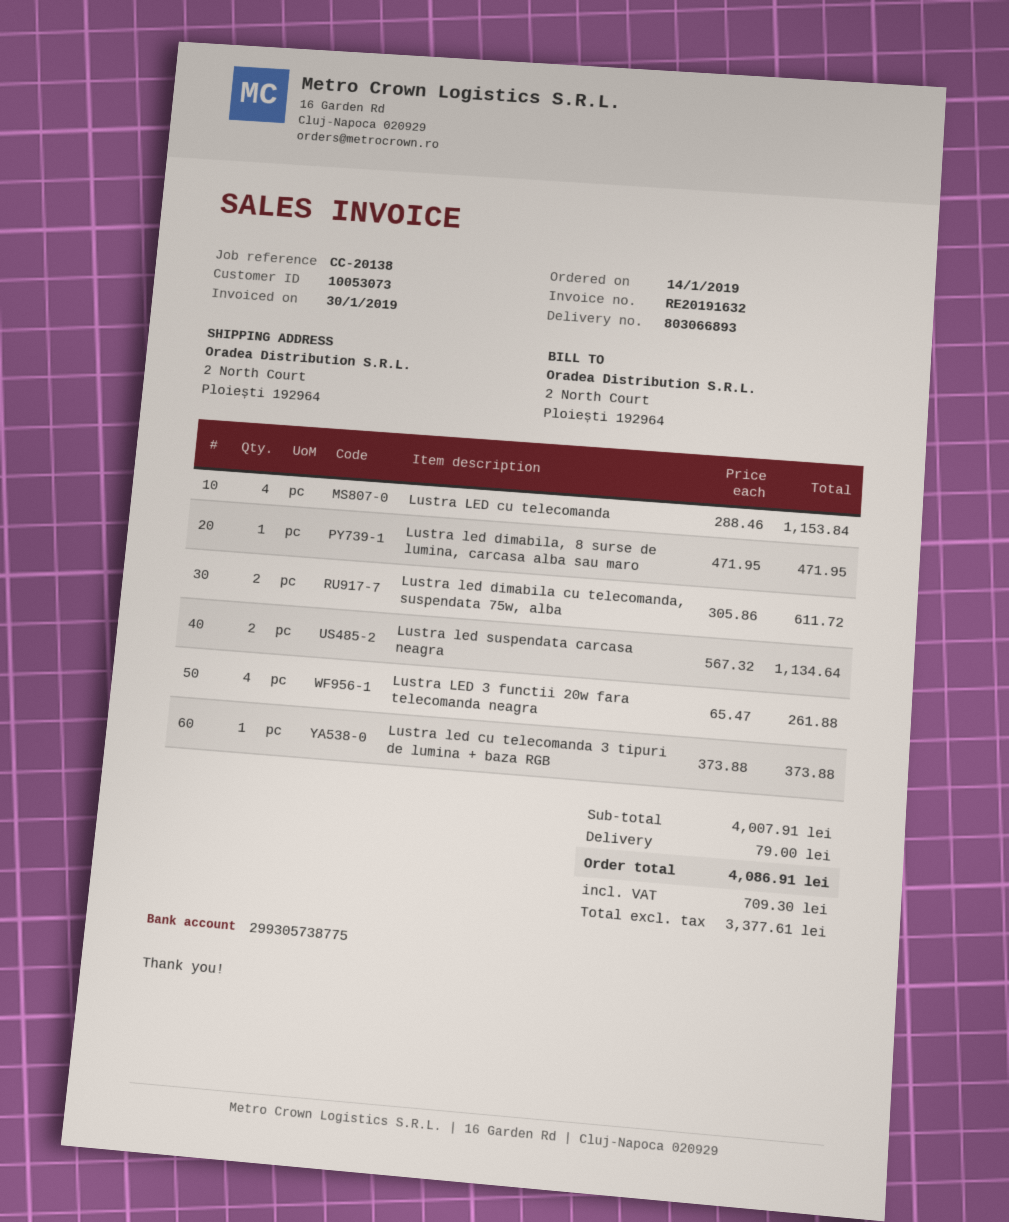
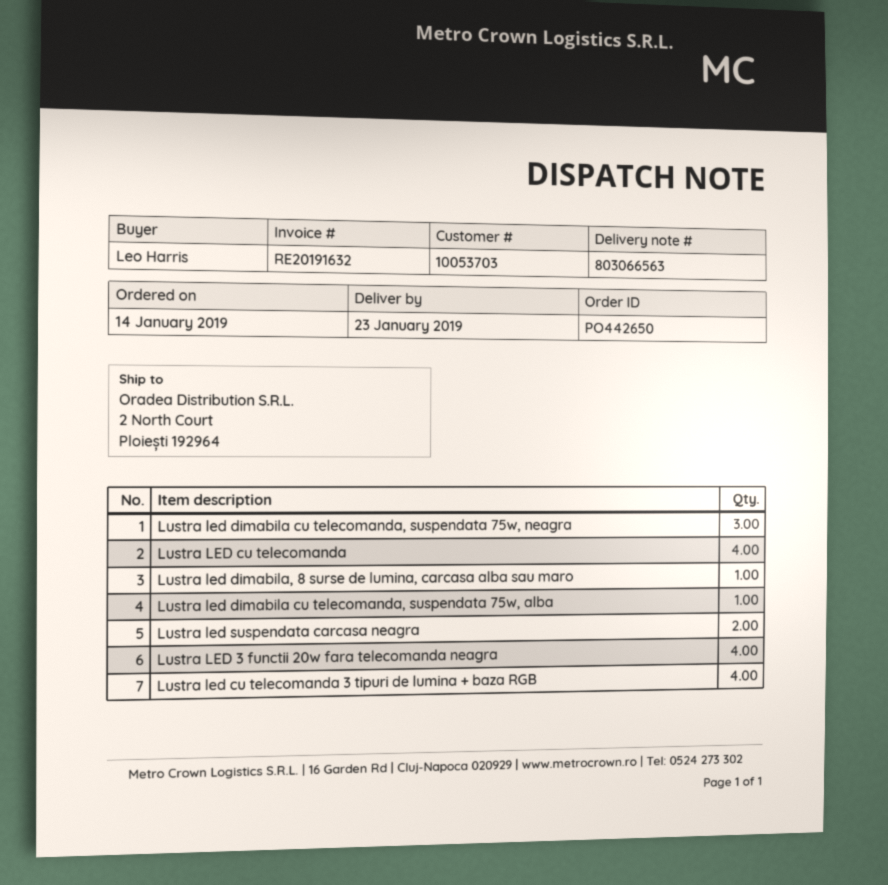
delivery note number: 803066893 -> 803066563
customer number: 10053073 -> 10053703
Lustra led dimabila cu telecomanda, suspendata 75w, alba: 2 -> 1
Lustra led cu telecomanda 3 tipuri de lumina + baza RGB: 1 -> 4
Lustra led dimabila cu telecomanda, suspendata 75w, neagra: none -> 3

